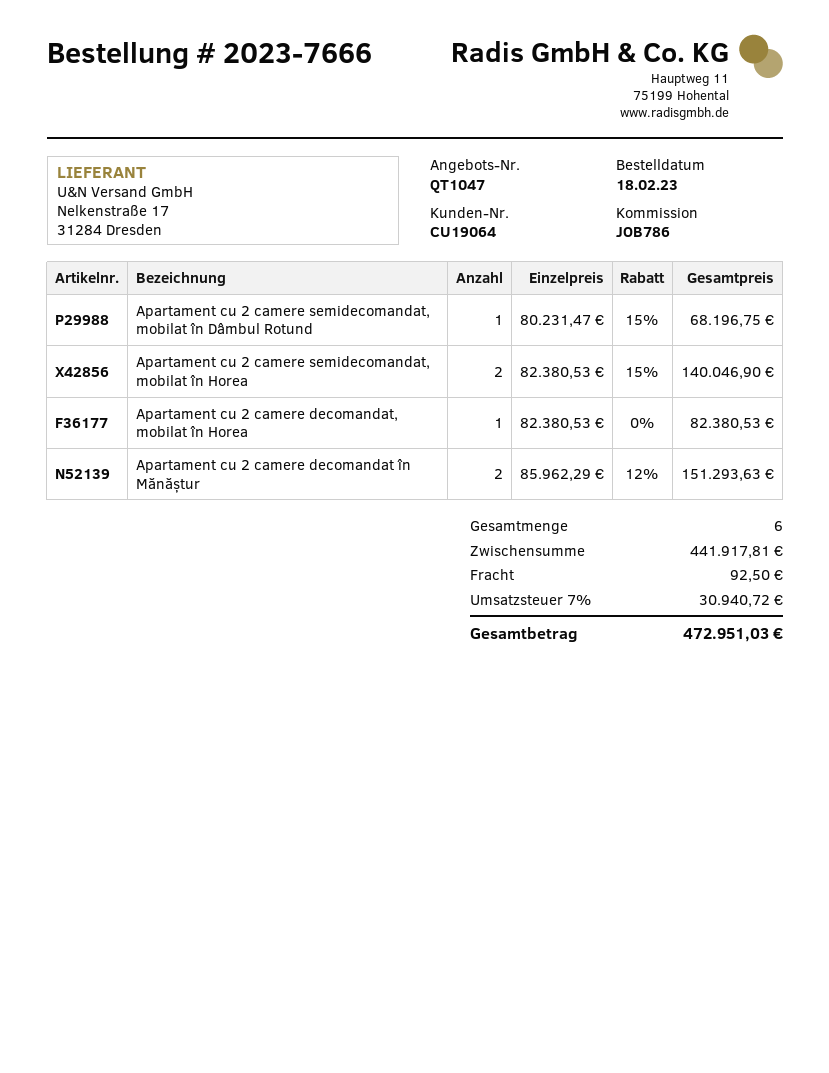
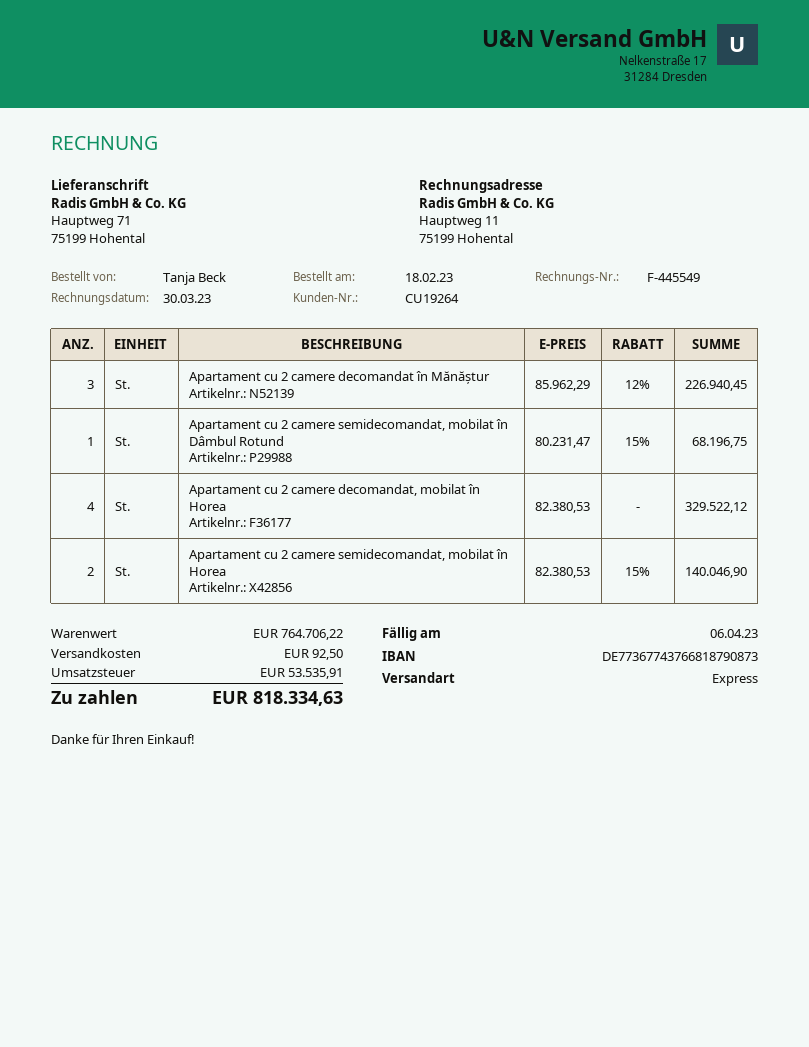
customer number: CU19064 -> CU19264
Apartament cu 2 camere decomandat, mobilat în Horea: 1 x 82380.53 = 82380.53 -> 4 x 82380.53 = 329522.12
Apartament cu 2 camere decomandat în Mănăștur: 2 x 85962.29 - 12% = 151293.63 -> 3 x 85962.29 - 12% = 226940.45
subtotal: 441917.81 -> 764706.22
tax: 30940.72 -> 53535.91
total: 472951.03 -> 818334.63

